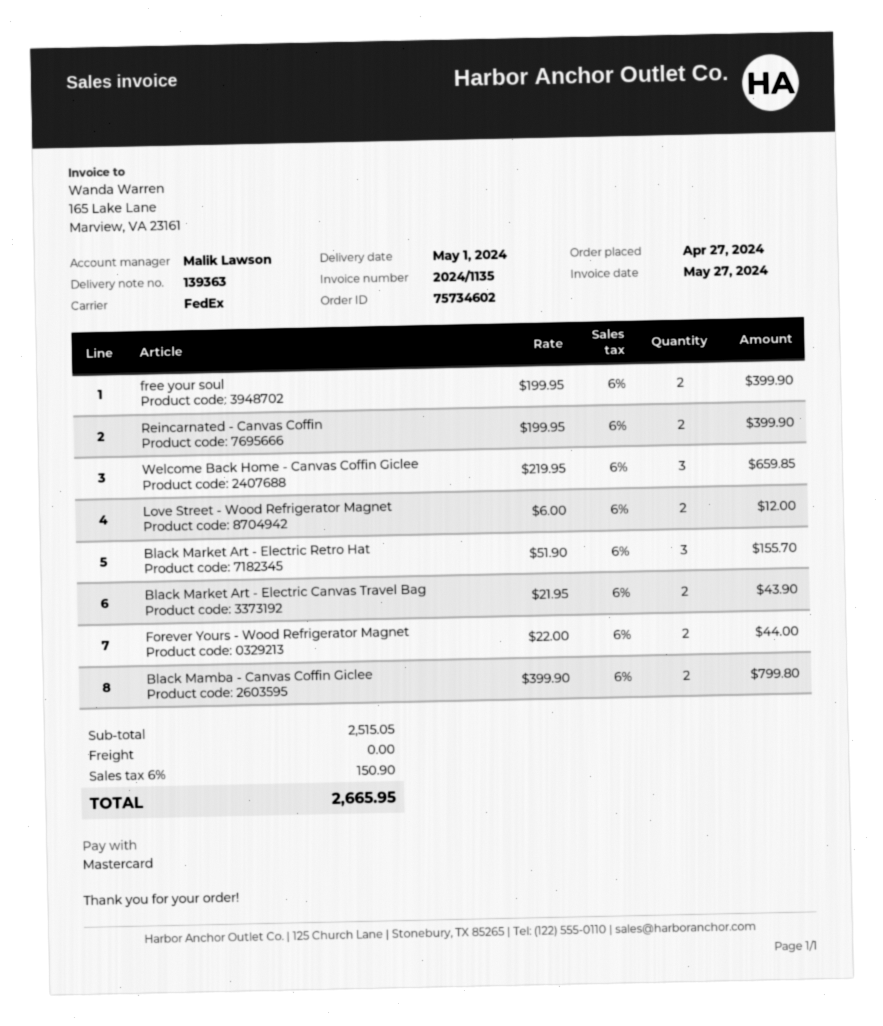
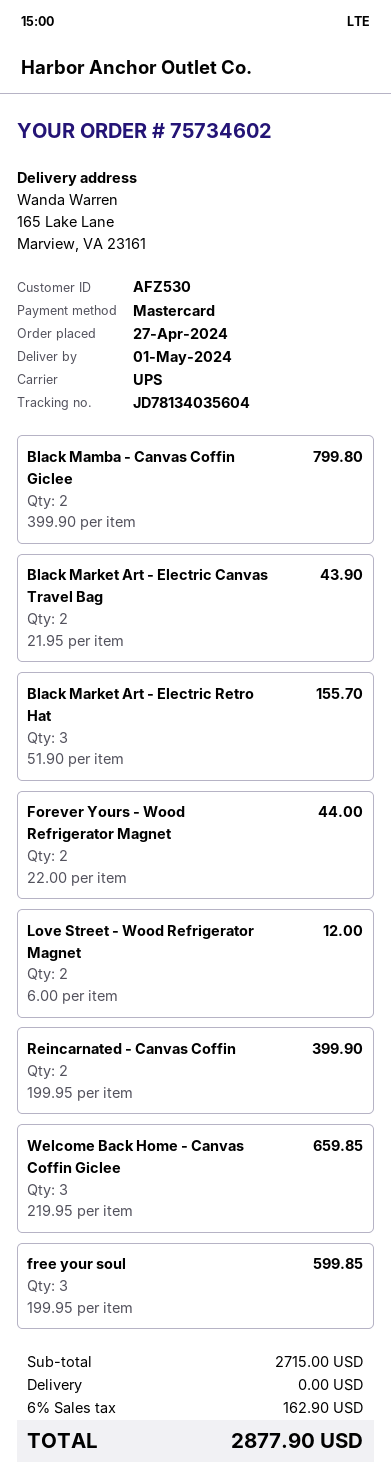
shipping method: FedEx -> UPS
free your soul: 2 x 199.95 = 399.90 -> 3 x 199.95 = 599.85
subtotal: 2515.05 -> 2715.00
tax: 6% = 150.90 -> 6% = 162.90
total: 2665.95 -> 2877.90

